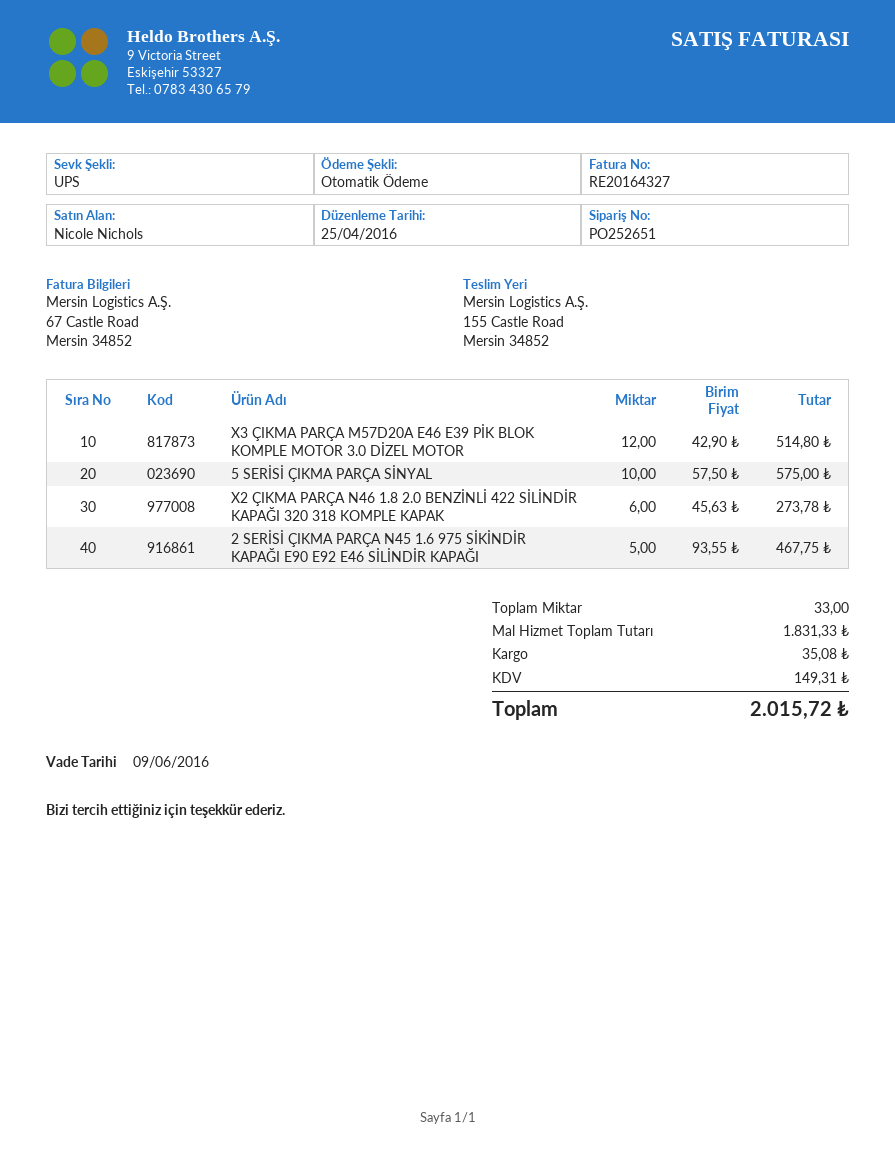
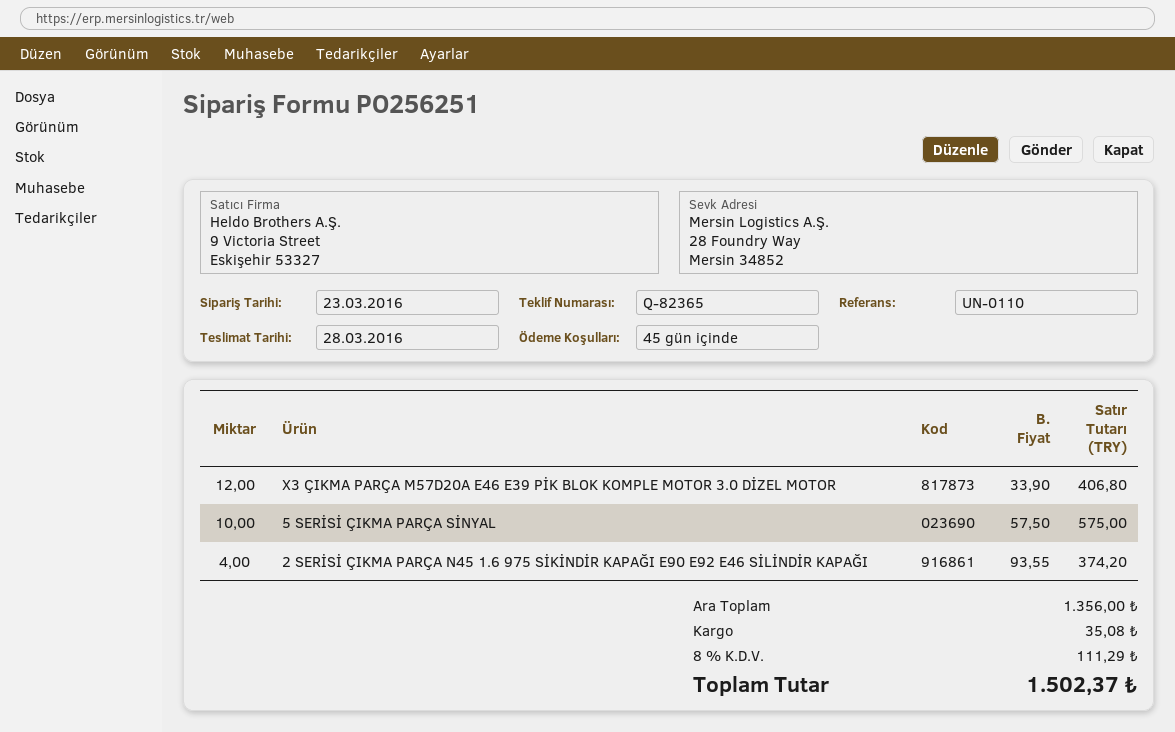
order number: PO252651 -> PO256251
ship to: 155 Castle Road, Mersin 34852 -> 28 Foundry Way, Mersin 34852
X3 ÇIKMA PARÇA M57D20A E46 E39 PİK BLOK KOMPLE MOTOR 3.0 DİZEL MOTOR: 12 x 42.90 = 514.80 -> 12 x 33.90 = 406.80
X2 ÇIKMA PARÇA N46 1.8 2.0 BENZİNLİ 422 SİLİNDİR KAPAĞI 320 318 KOMPLE KAPAK: 6 x 45.63 = 273.78 -> none
2 SERİSİ ÇIKMA PARÇA N45 1.6 975 SİKİNDİR KAPAĞI E90 E92 E46 SİLİNDİR KAPAĞI: 5 x 93.55 = 467.75 -> 4 x 93.55 = 374.20
subtotal: 1831.33 -> 1356.00
tax: 149.31 -> 111.29
total: 2015.72 -> 1502.37

